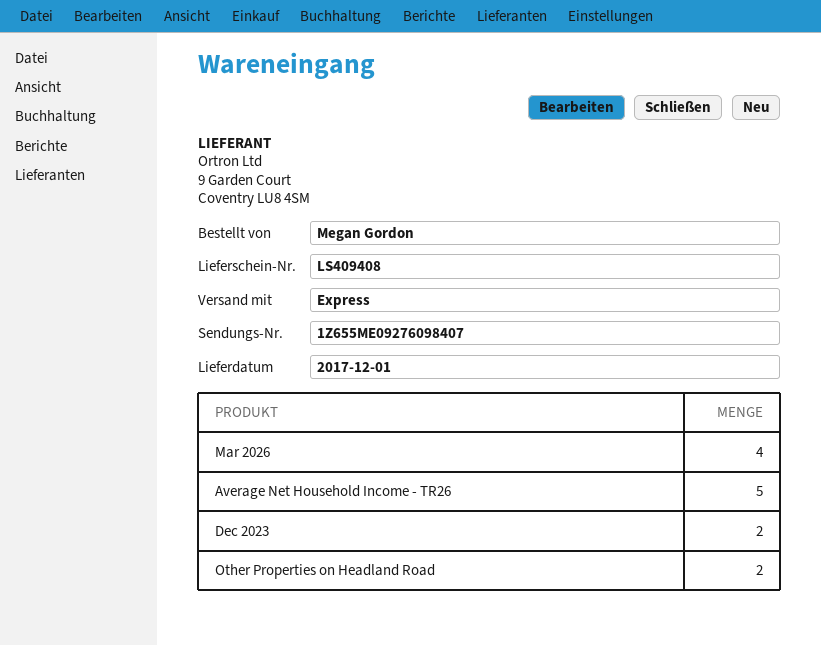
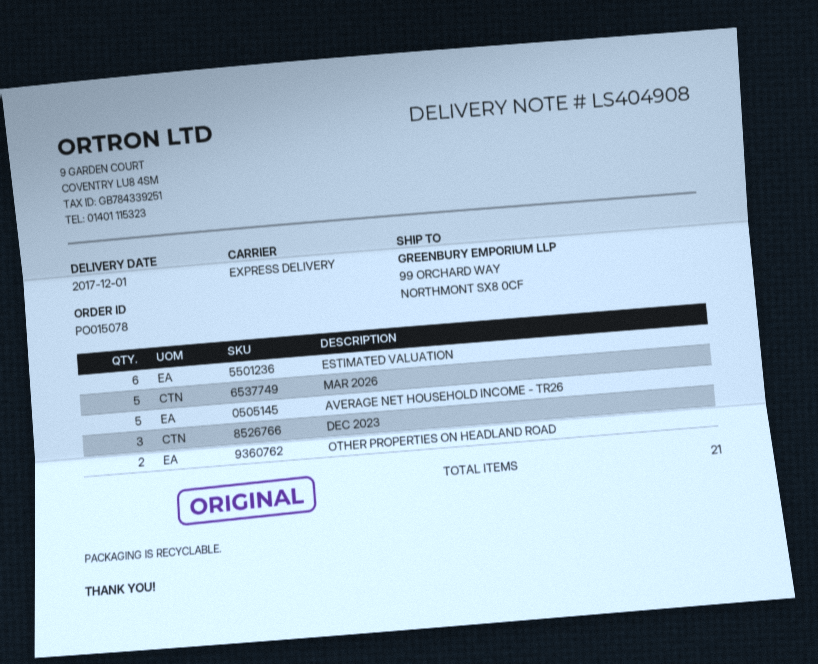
delivery note number: LS409408 -> LS404908
Mar 2026: 4 -> 5
Dec 2023: 2 -> 3
ESTIMATED VALUATION: none -> 6

